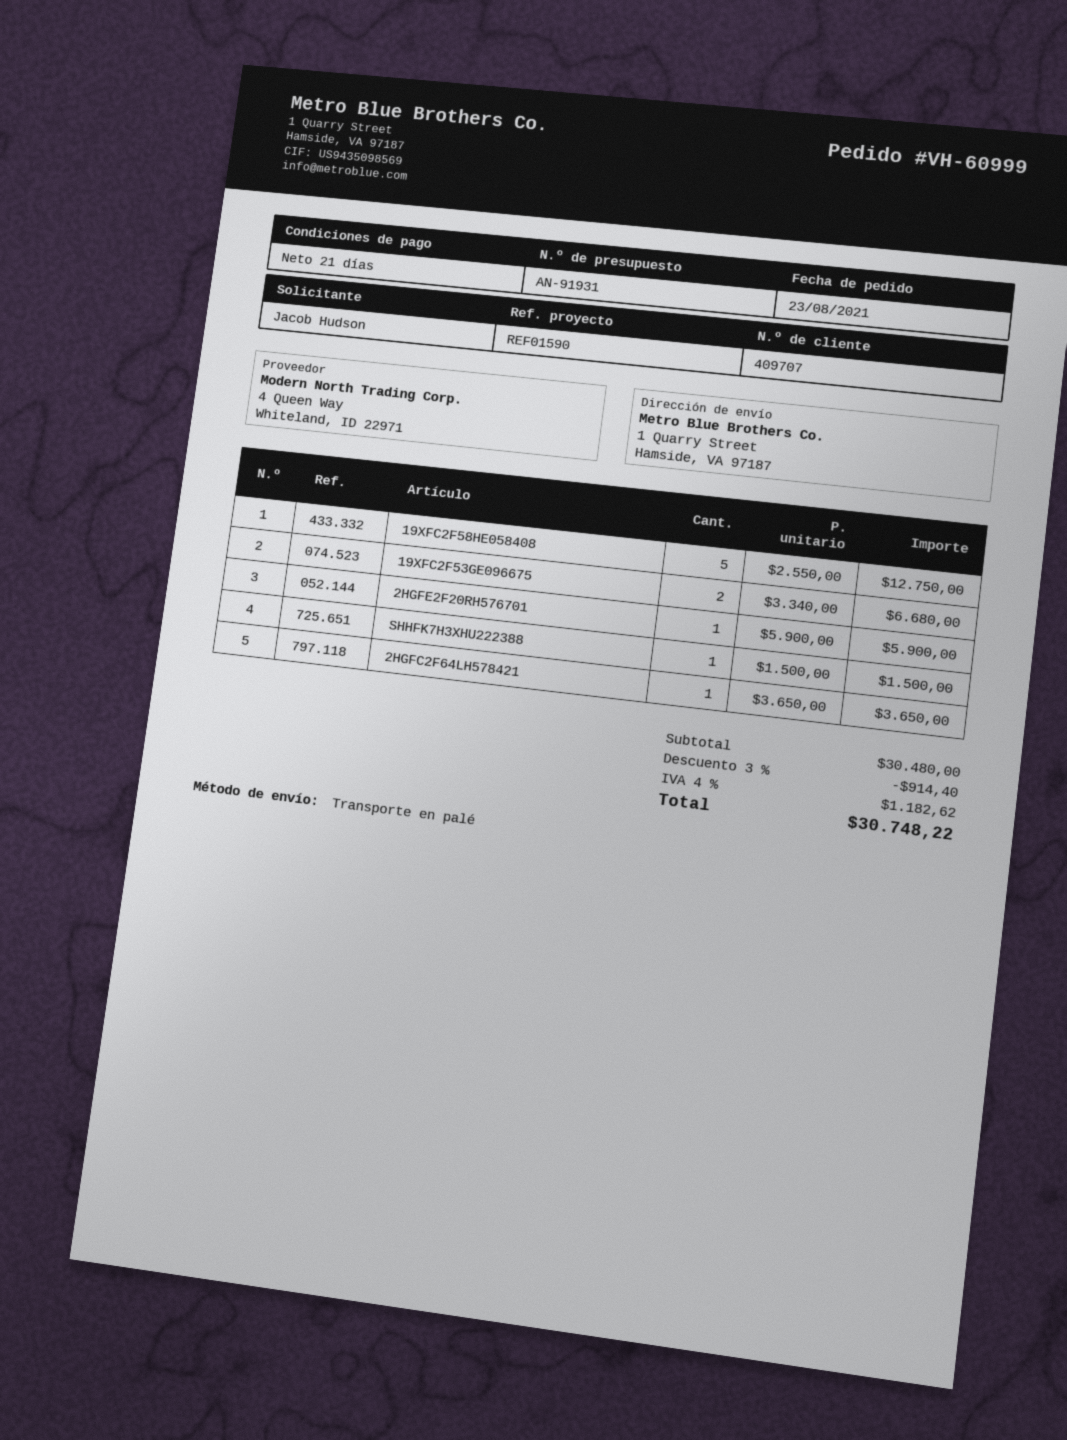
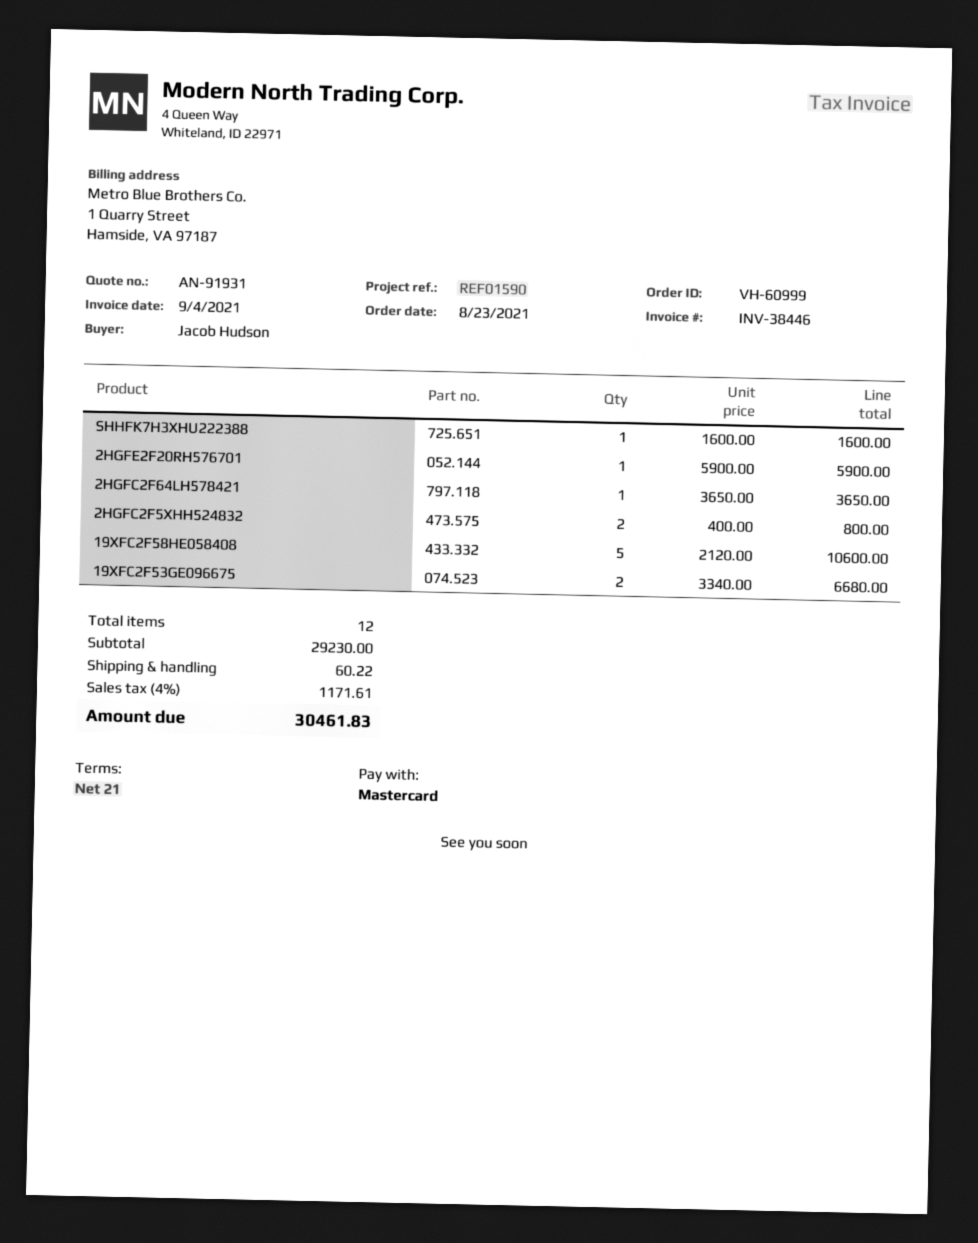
19XFC2F58HE058408: 5 x 2550.00 = 12750.00 -> 5 x 2120.00 = 10600.00
SHHFK7H3XHU222388: 1 x 1500.00 = 1500.00 -> 1 x 1600.00 = 1600.00
2HGFC2F5XHH524832: none -> 2 x 400.00 = 800.00
subtotal: 30480.00 -> 29230.00
discount: 3% = 914.40 -> none
shipping: none -> 60.22
tax: 4% = 1182.62 -> 4% = 1171.61
total: 30748.22 -> 30461.83

